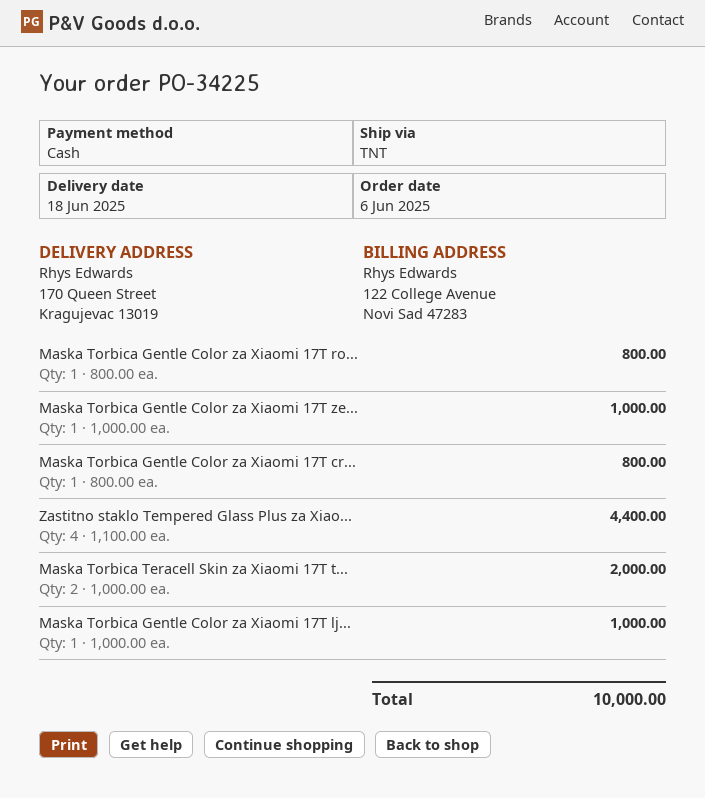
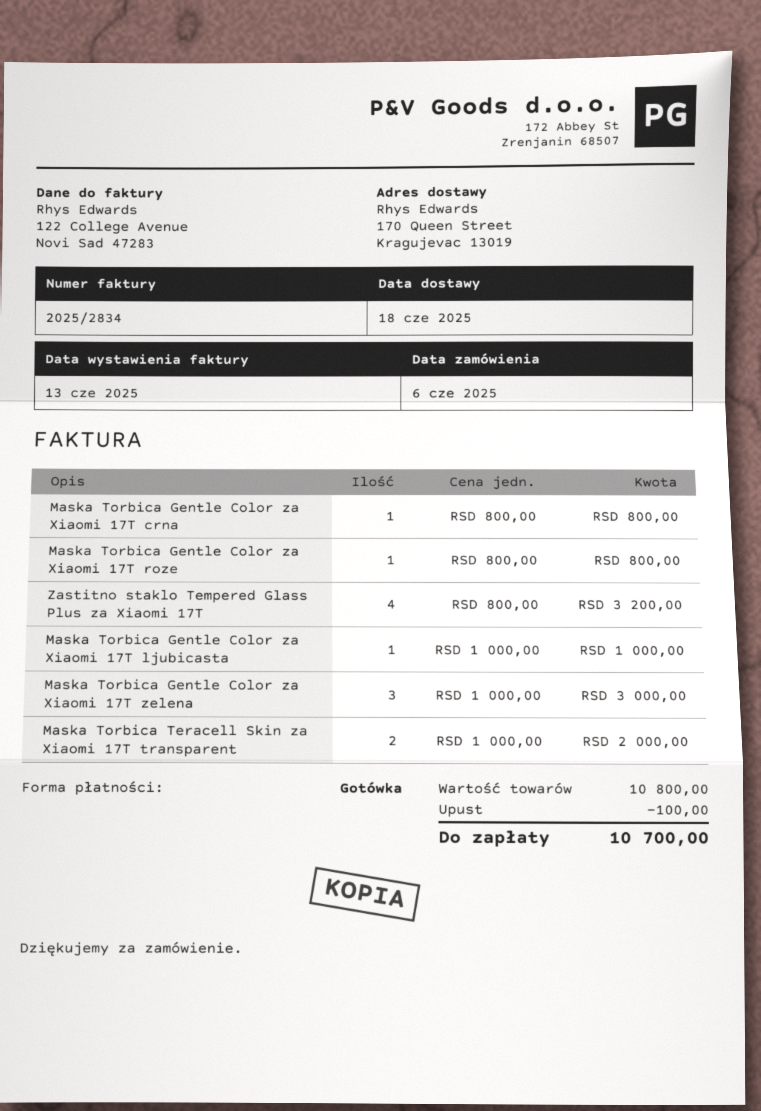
Maska Torbica Gentle Color za Xiaomi 17T ze...: 1 x 1000.00 = 1000.00 -> 3 x 1000.00 = 3000.00
Zastitno staklo Tempered Glass Plus za Xiao...: 4 x 1100.00 = 4400.00 -> 4 x 800.00 = 3200.00
discount: none -> 100.00
total: 10000.00 -> 10700.00

